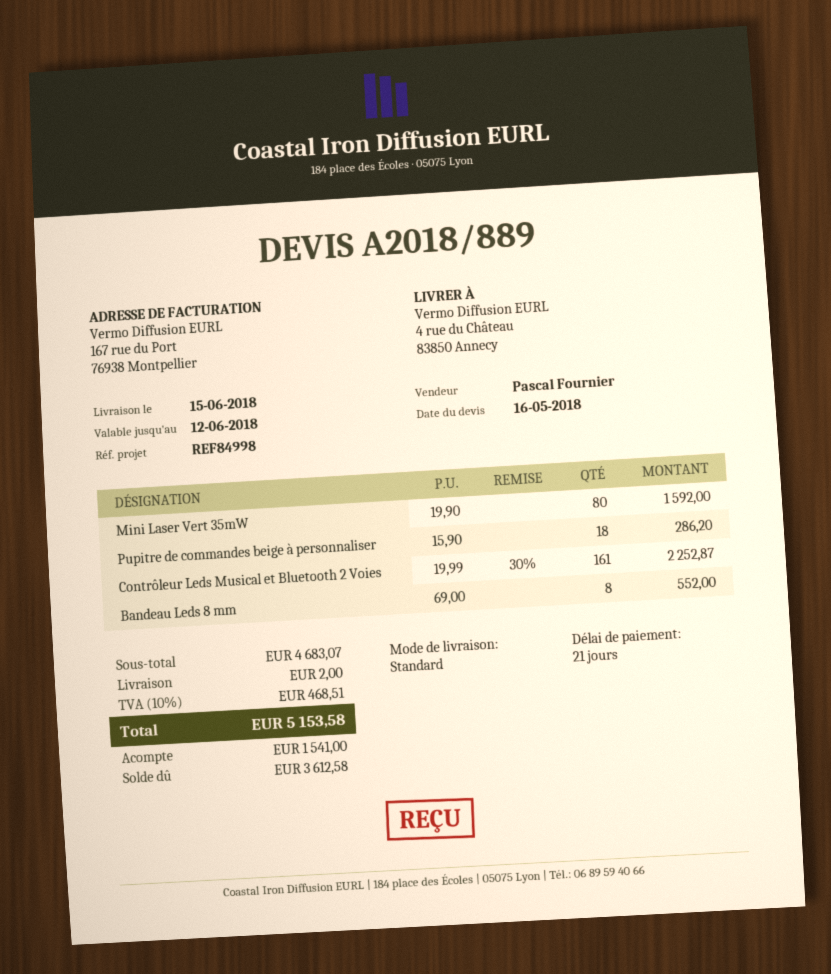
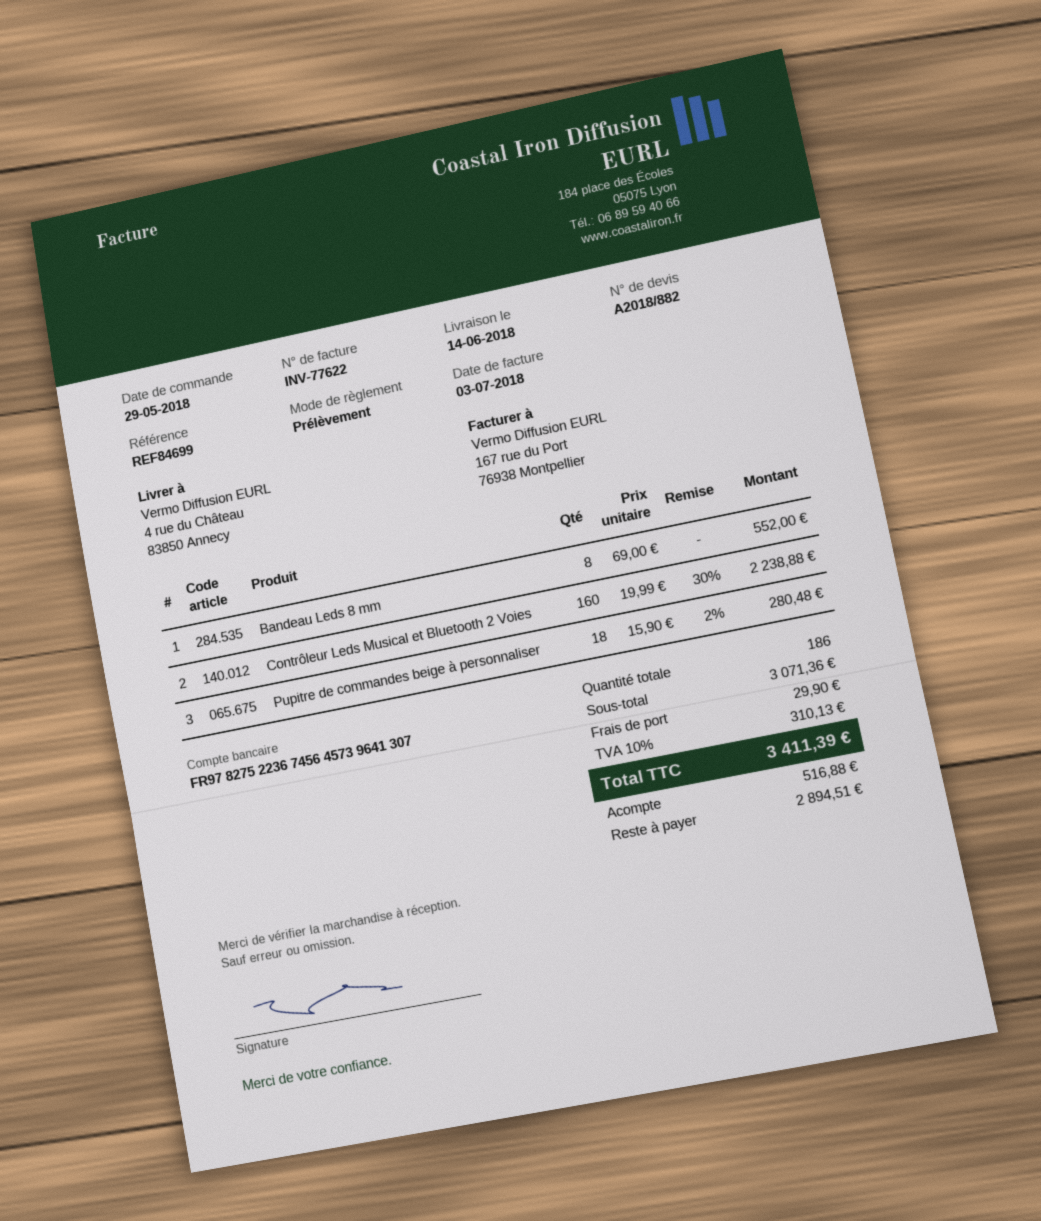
quote number: A2018/889 -> A2018/882
delivery date: 2018-06-15 -> 2018-06-14
reference: REF84998 -> REF84699
Mini Laser Vert 35mW: 80 x 19.90 = 1592.00 -> none
Pupitre de commandes beige à personnaliser: 18 x 15.90 = 286.20 -> 18 x 15.90 - 2% = 280.48
Contrôleur Leds Musical et Bluetooth 2 Voies: 161 x 19.99 - 30% = 2252.87 -> 160 x 19.99 - 30% = 2238.88
subtotal: 4683.07 -> 3071.36
shipping: 2.00 -> 29.90
tax: 10% = 468.51 -> 10% = 310.13
total: 5153.58 -> 3411.39
deposit: 1541.00 -> 516.88
balance: 3612.58 -> 2894.51

